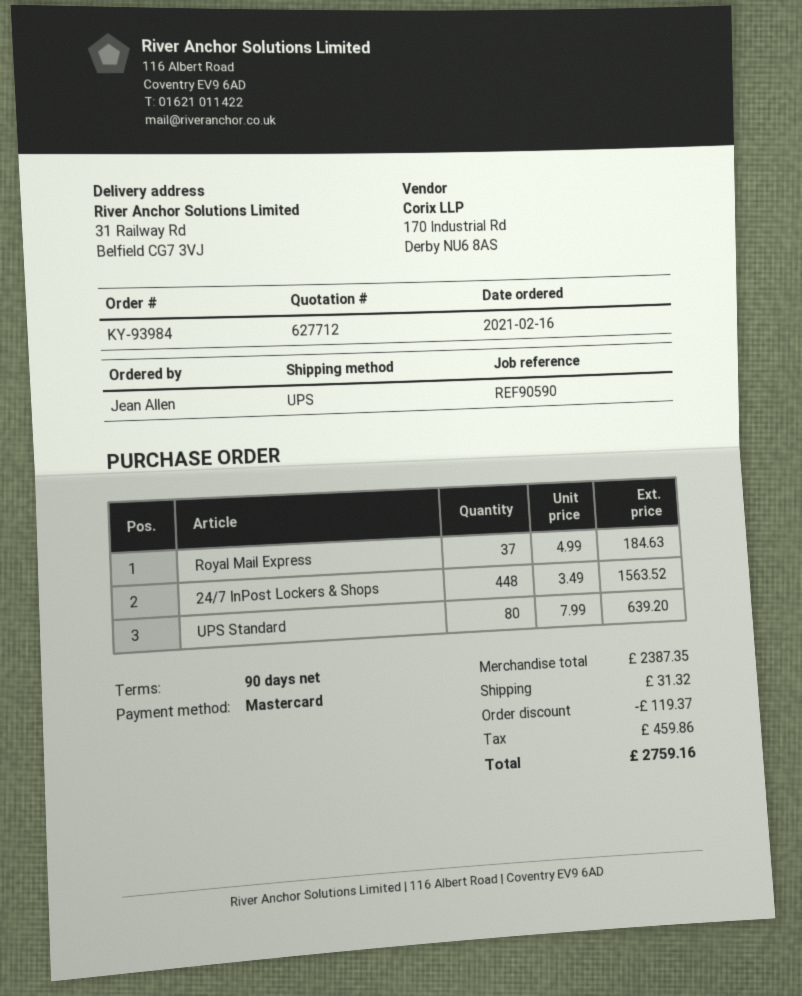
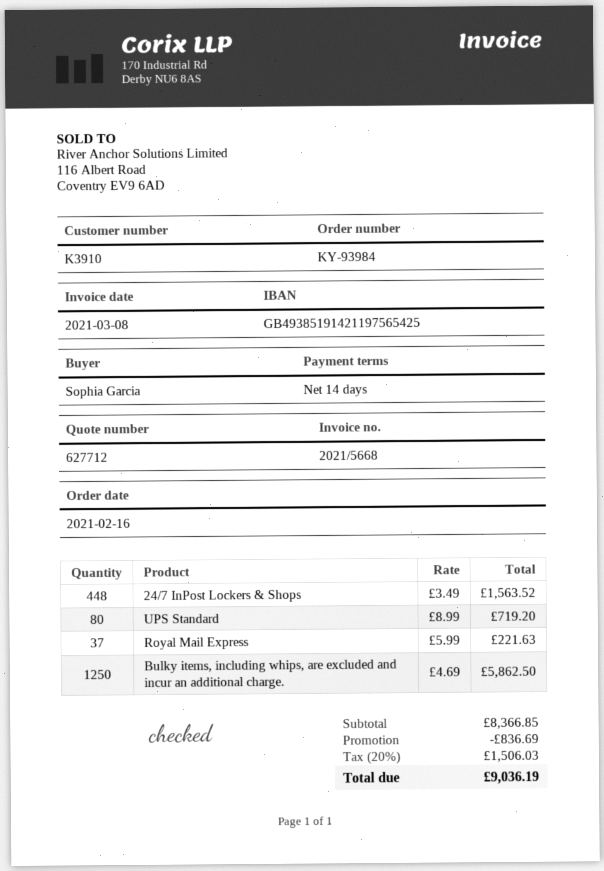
payment terms: 90 days -> 14 days
ordered by: Jean Allen -> Sophia Garcia
Royal Mail Express: 37 x 4.99 = 184.63 -> 37 x 5.99 = 221.63
UPS Standard: 80 x 7.99 = 639.20 -> 80 x 8.99 = 719.20
Bulky items, including whips, are excluded and incur an additional charge.: none -> 1250 x 4.69 = 5862.50
subtotal: 2387.35 -> 8366.85
discount: 119.37 -> 836.69
shipping: 31.32 -> none
tax: 459.86 -> 1506.03
total: 2759.16 -> 9036.19

